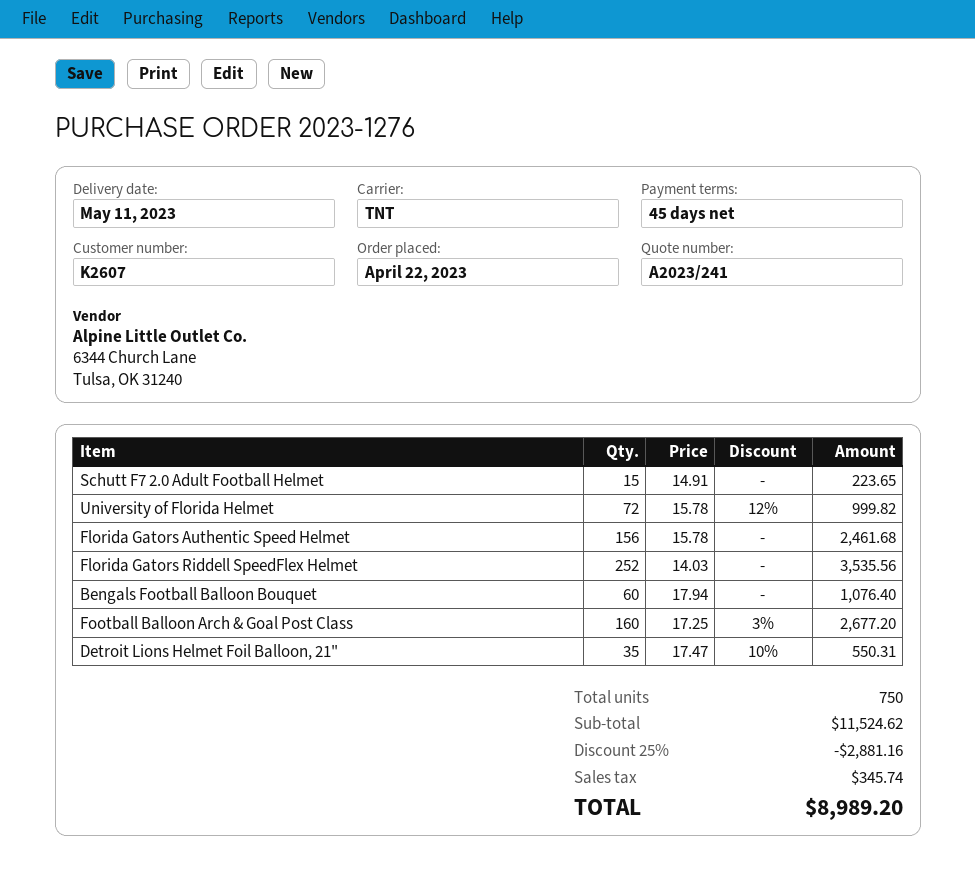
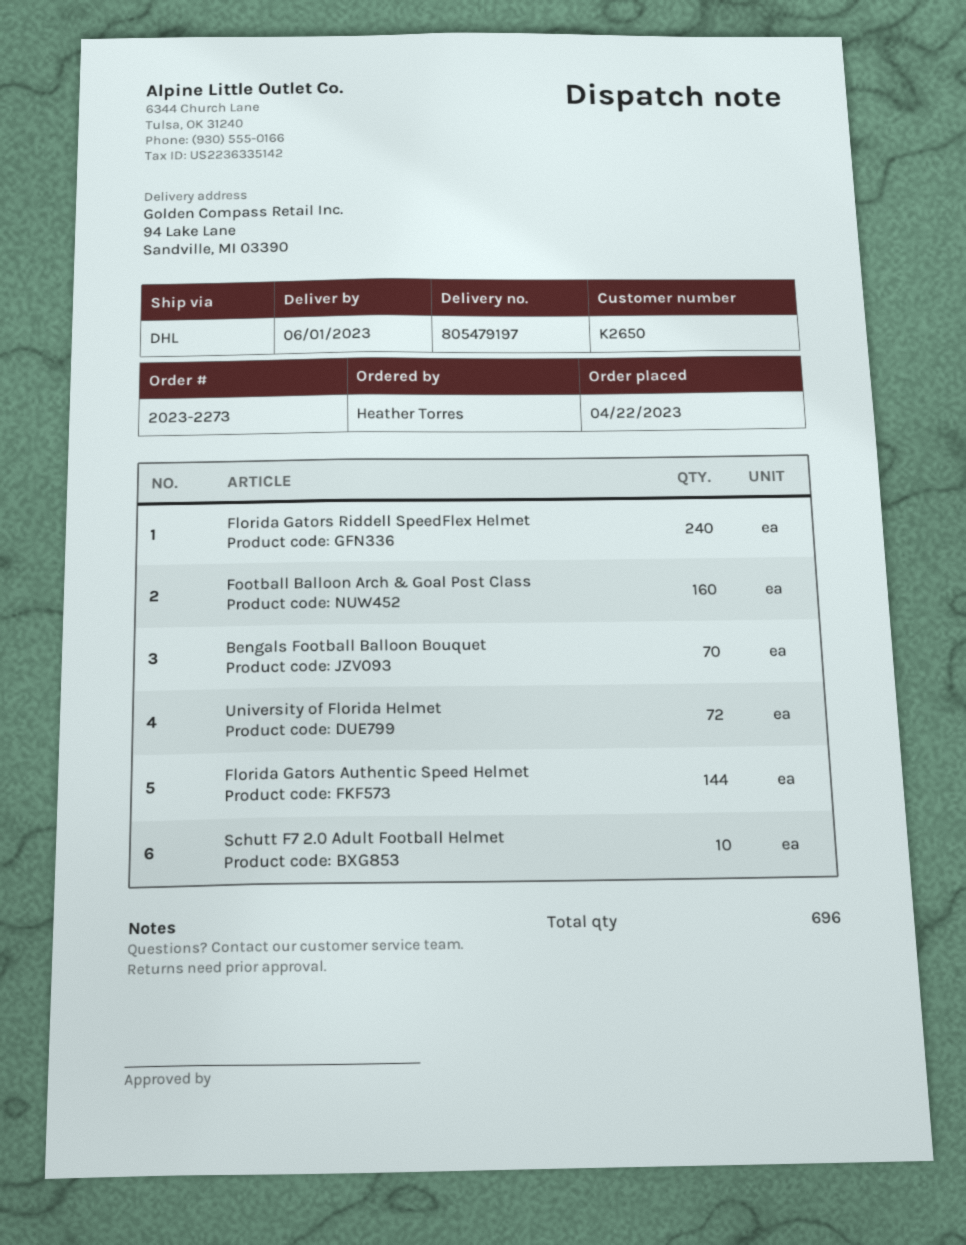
order number: 2023-1276 -> 2023-2273
delivery date: 2023-05-11 -> 2023-06-01
customer number: K2607 -> K2650
shipping method: TNT -> DHL
Schutt F7 2.0 Adult Football Helmet: 15 -> 10
Florida Gators Authentic Speed Helmet: 156 -> 144
Florida Gators Riddell SpeedFlex Helmet: 252 -> 240
Bengals Football Balloon Bouquet: 60 -> 70
Detroit Lions Helmet Foil Balloon, 21": 35 -> none
total quantity: 750 -> 696

